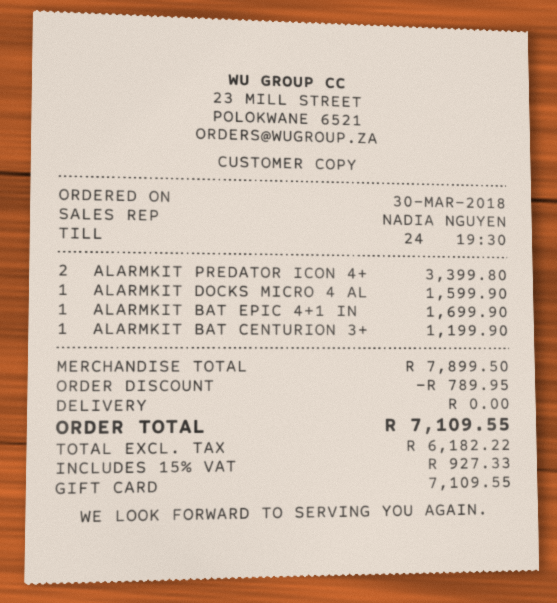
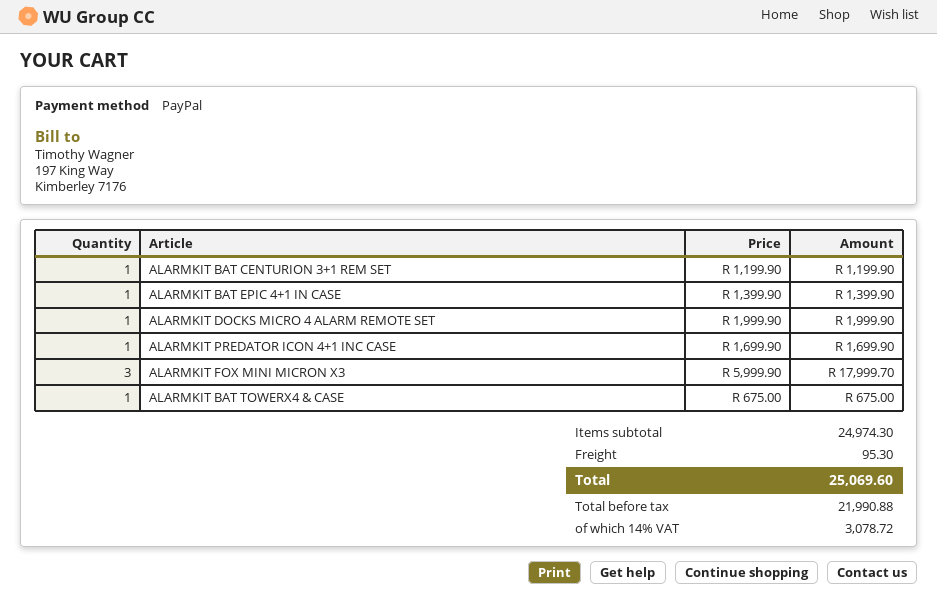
payment method: gift card -> PayPal
ALARMKIT PREDATOR ICON 4+: 2 for 3399.80 -> 1 for 1699.90
ALARMKIT DOCKS MICRO 4 AL: 1 for 1599.90 -> 1 for 1999.90
ALARMKIT BAT EPIC 4+1 IN: 1 for 1699.90 -> 1 for 1399.90
ALARMKIT FOX MINI MICRON X3: none -> 3 for 17999.70
ALARMKIT BAT TOWERX4 & CASE: none -> 1 for 675.00
subtotal: 7899.50 -> 24974.30
discount: 789.95 -> none
shipping: 0.00 -> 95.30
net: 6182.22 -> 21990.88
tax: 15% = 927.33 -> 14% = 3078.72
total: 7109.55 -> 25069.60

